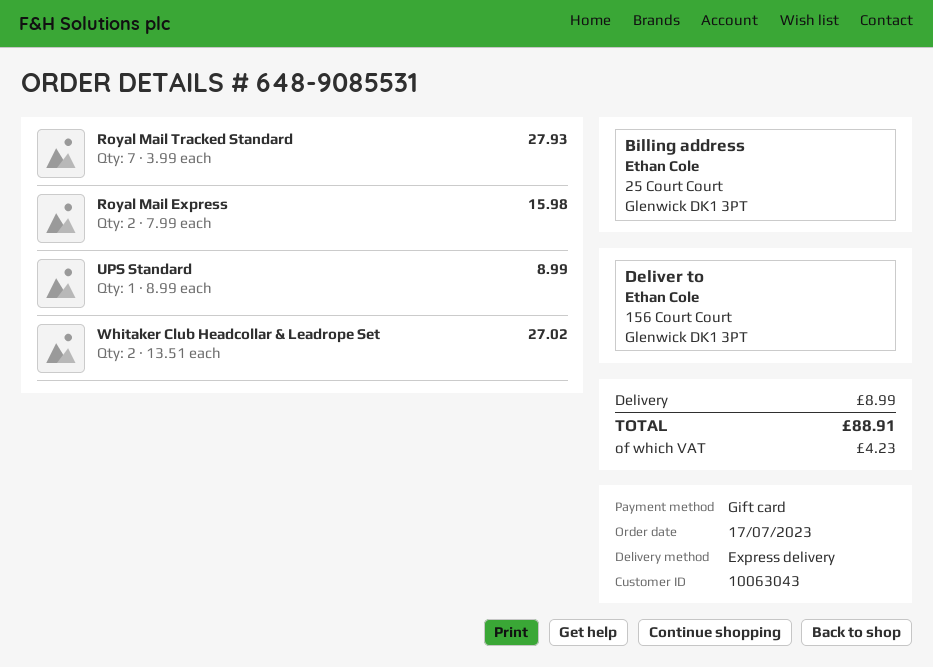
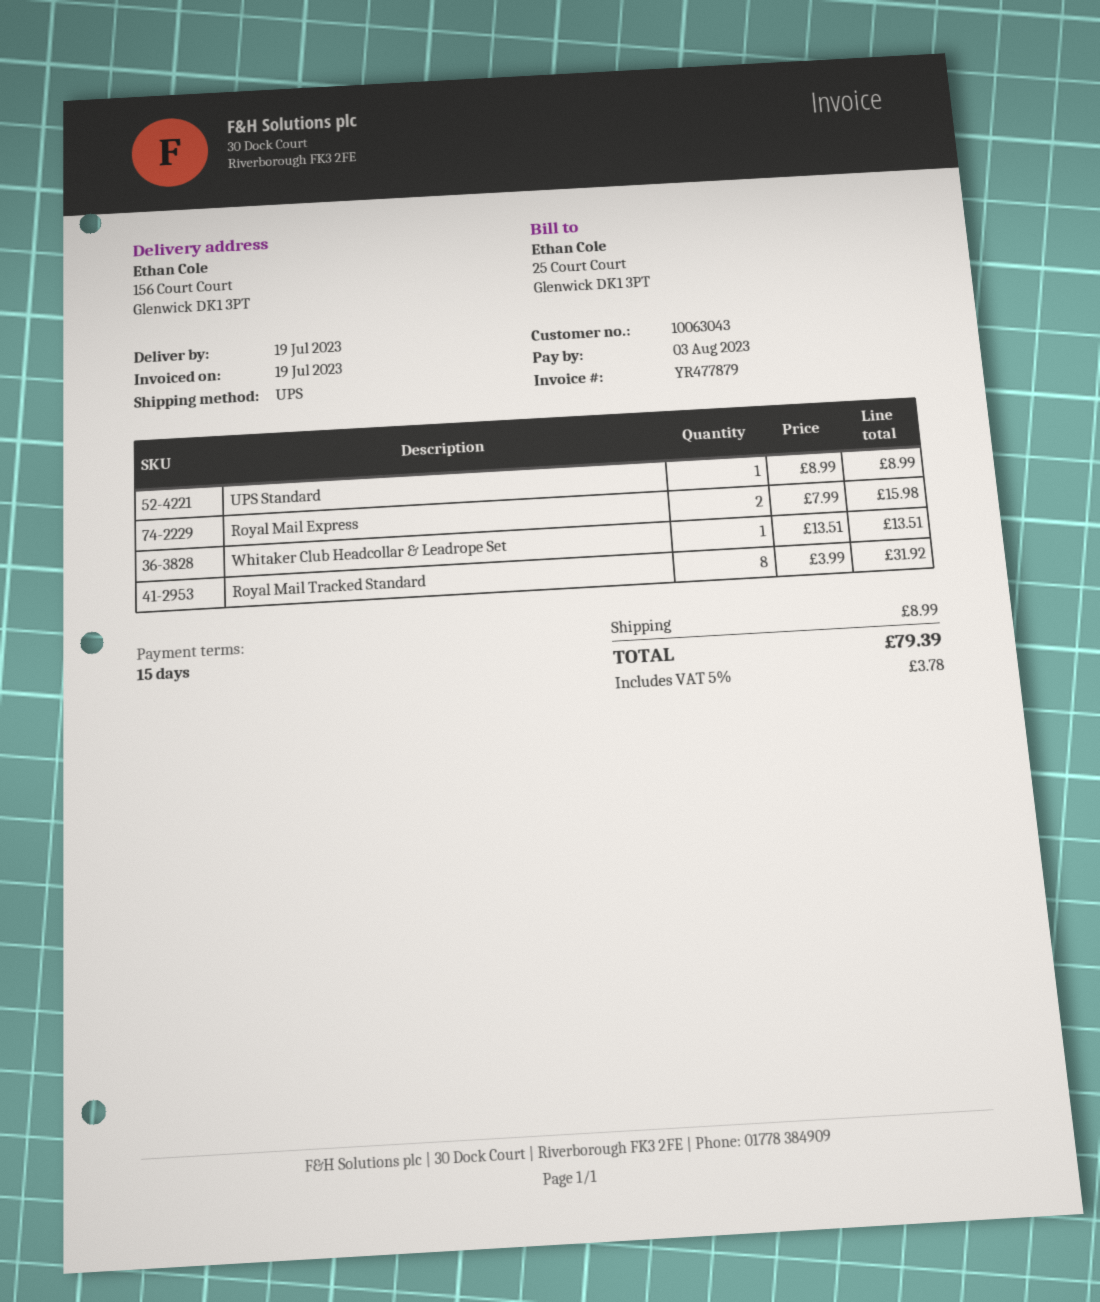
shipping method: express -> UPS
Royal Mail Tracked Standard: 7 x 3.99 = 27.93 -> 8 x 3.99 = 31.92
Whitaker Club Headcollar & Leadrope Set: 2 x 13.51 = 27.02 -> 1 x 13.51 = 13.51
tax: 4.23 -> 3.78
total: 88.91 -> 79.39

